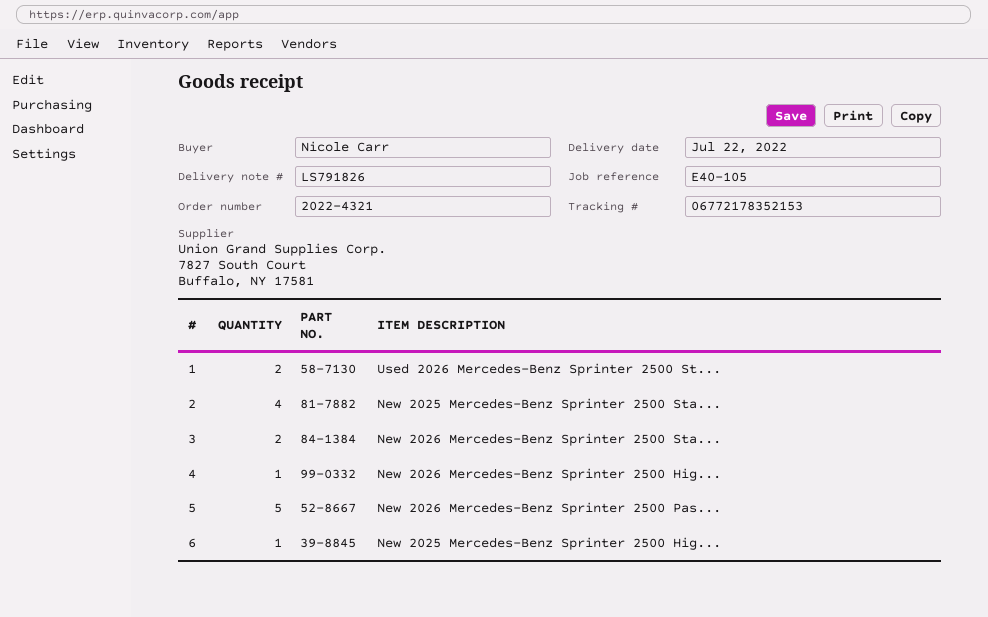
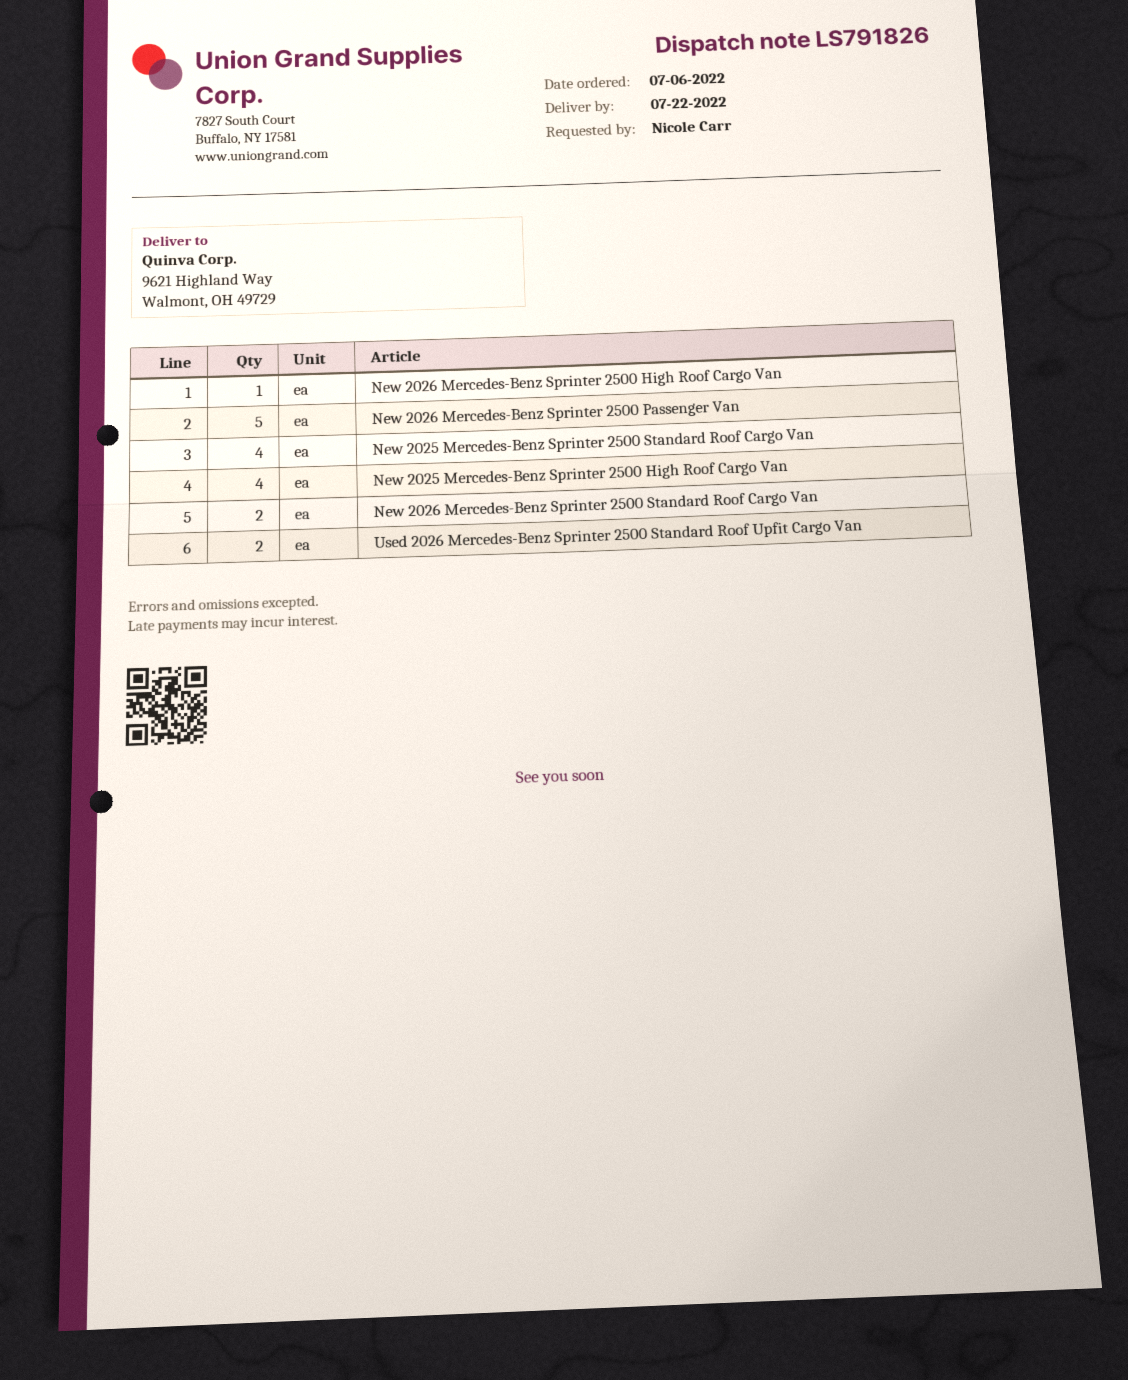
New 2025 Mercedes-Benz Sprinter 2500 Hig...: 1 -> 4

